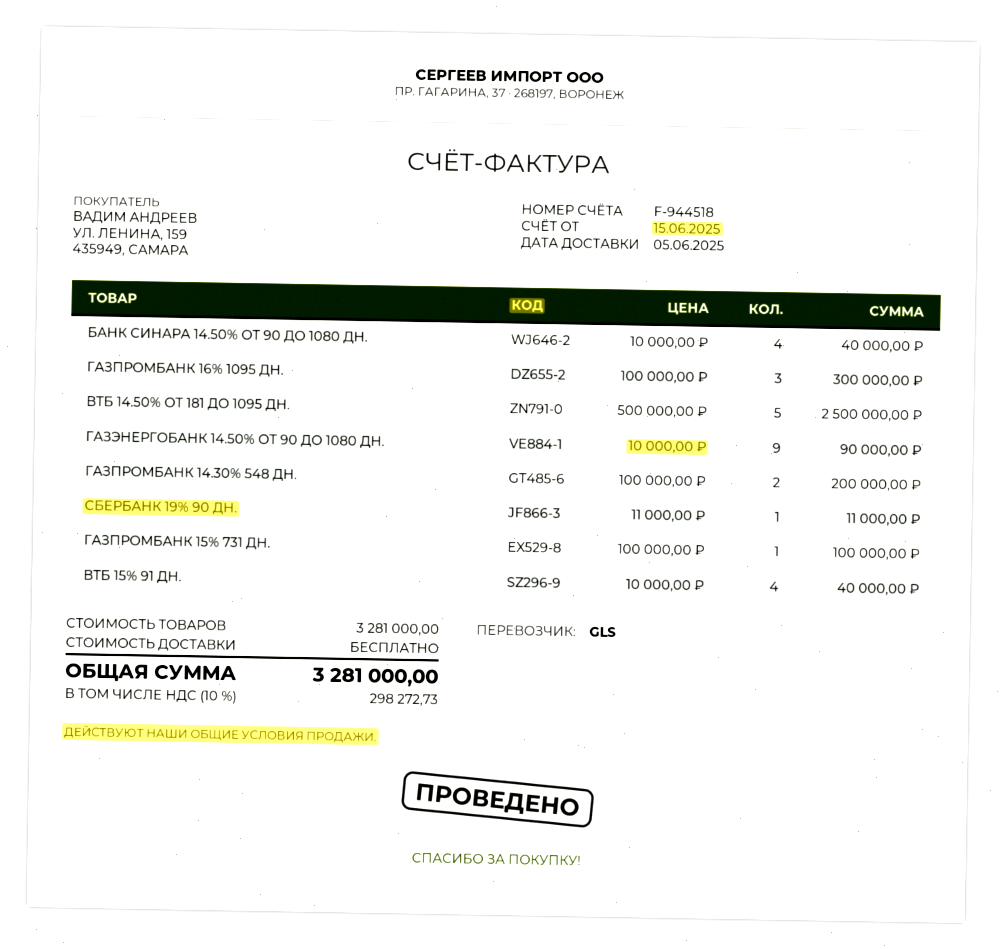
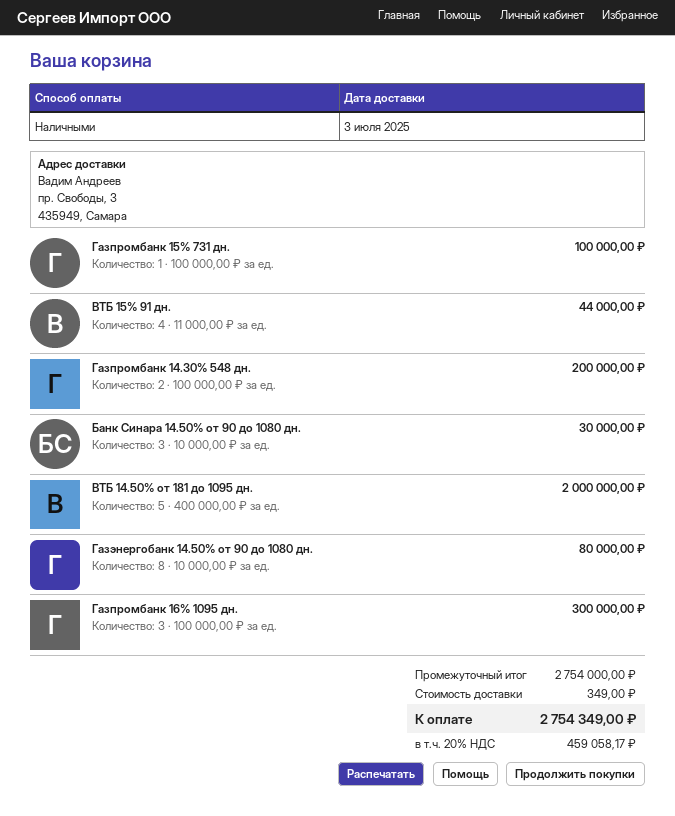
delivery date: 2025-06-05 -> 2025-07-03
БАНК СИНАРА 14.50% ОТ 90 ДО 1080 ДН.: 4 x 10000.00 = 40000.00 -> 3 x 10000.00 = 30000.00
ВТБ 14.50% ОТ 181 ДО 1095 ДН.: 5 x 500000.00 = 2500000.00 -> 5 x 400000.00 = 2000000.00
ГАЗЭНЕРГОБАНК 14.50% ОТ 90 ДО 1080 ДН.: 9 x 10000.00 = 90000.00 -> 8 x 10000.00 = 80000.00
СБЕРБАНК 19% 90 ДН.: 1 x 11000.00 = 11000.00 -> none
ВТБ 15% 91 ДН.: 4 x 10000.00 = 40000.00 -> 4 x 11000.00 = 44000.00
subtotal: 3281000.00 -> 2754000.00
shipping: 0.00 -> 349.00
tax: 10% = 298272.73 -> 20% = 459058.17
total: 3281000.00 -> 2754349.00

